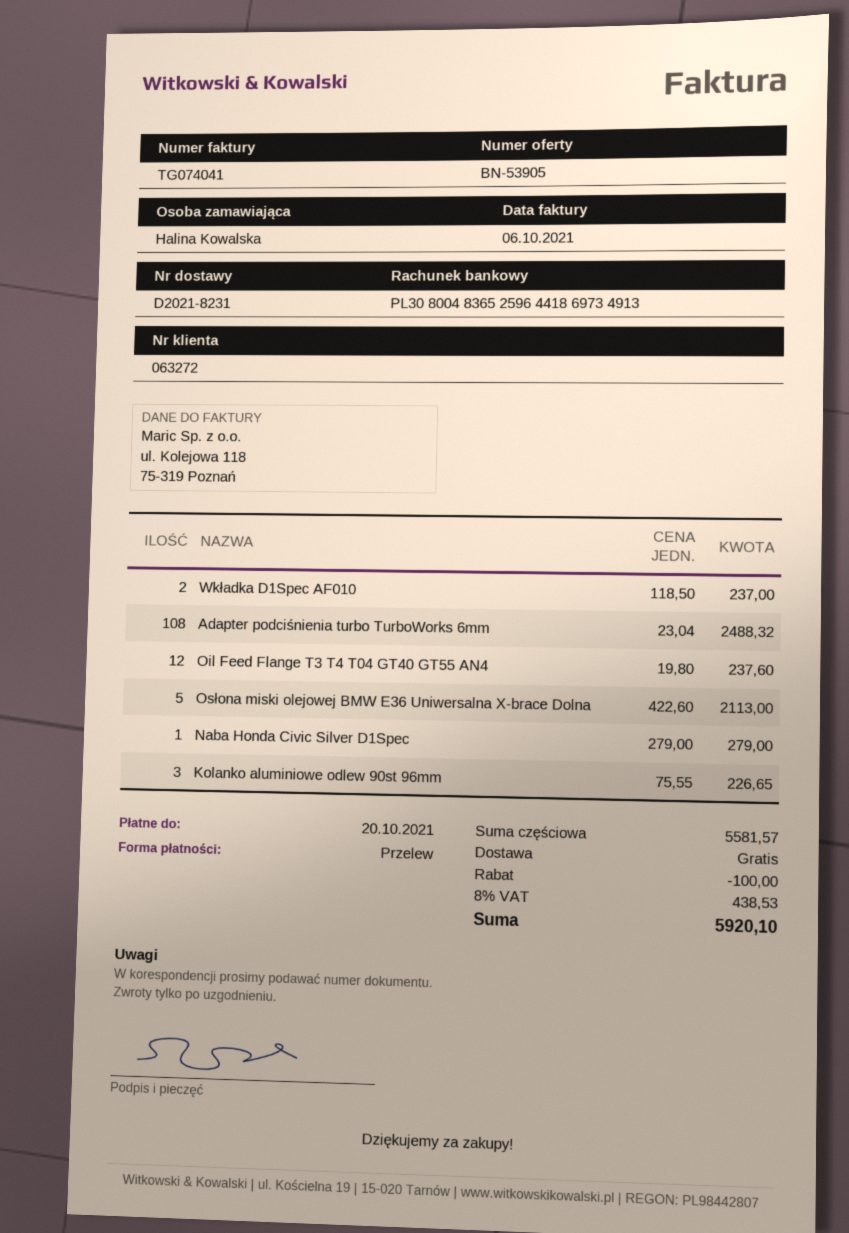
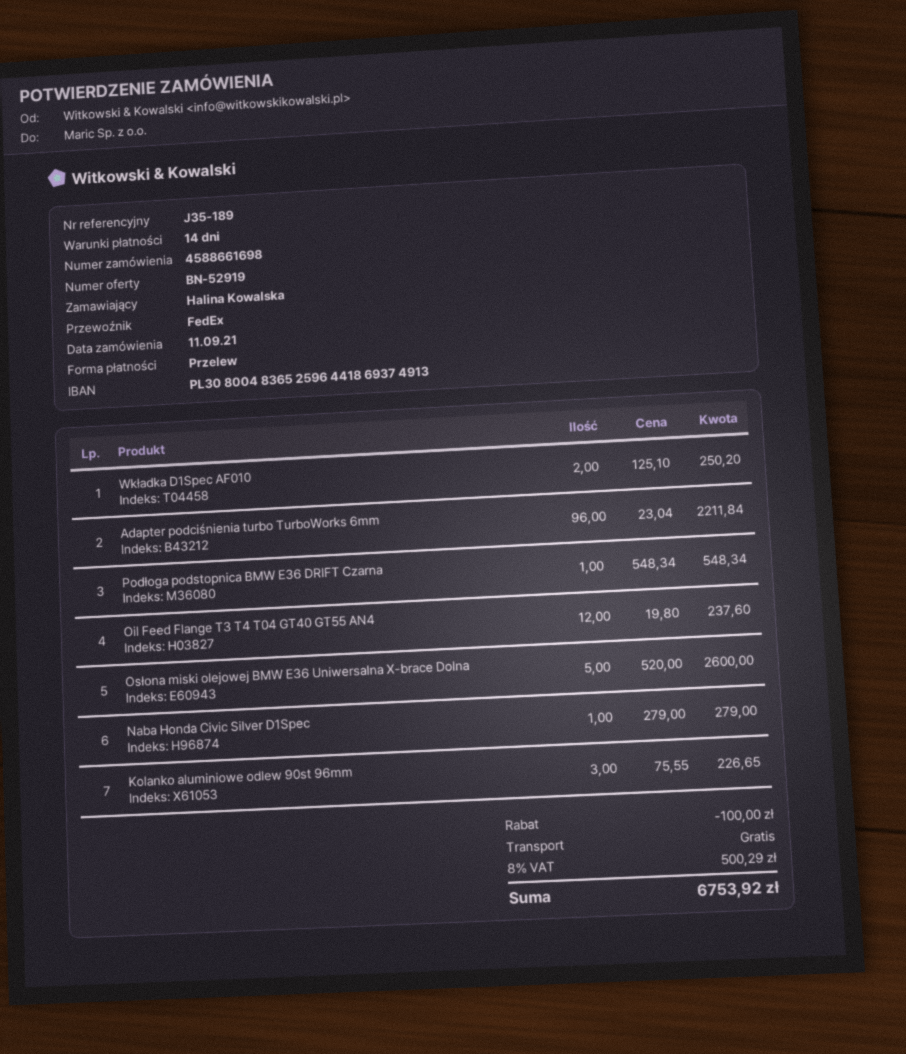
quote number: BN-53905 -> BN-52919
bank account: PL30800483652596441869734913 -> PL30800483652596441869374913
Wkładka D1Spec AF010: 2 x 118.50 = 237.00 -> 2 x 125.10 = 250.20
Adapter podciśnienia turbo TurboWorks 6mm: 108 x 23.04 = 2488.32 -> 96 x 23.04 = 2211.84
Osłona miski olejowej BMW E36 Uniwersalna X-brace Dolna: 5 x 422.60 = 2113.00 -> 5 x 520.00 = 2600.00
Podłoga podstopnica BMW E36 DRIFT Czarna: none -> 1 x 548.34 = 548.34
tax: 8% = 438.53 -> 8% = 500.29
total: 5920.10 -> 6753.92

